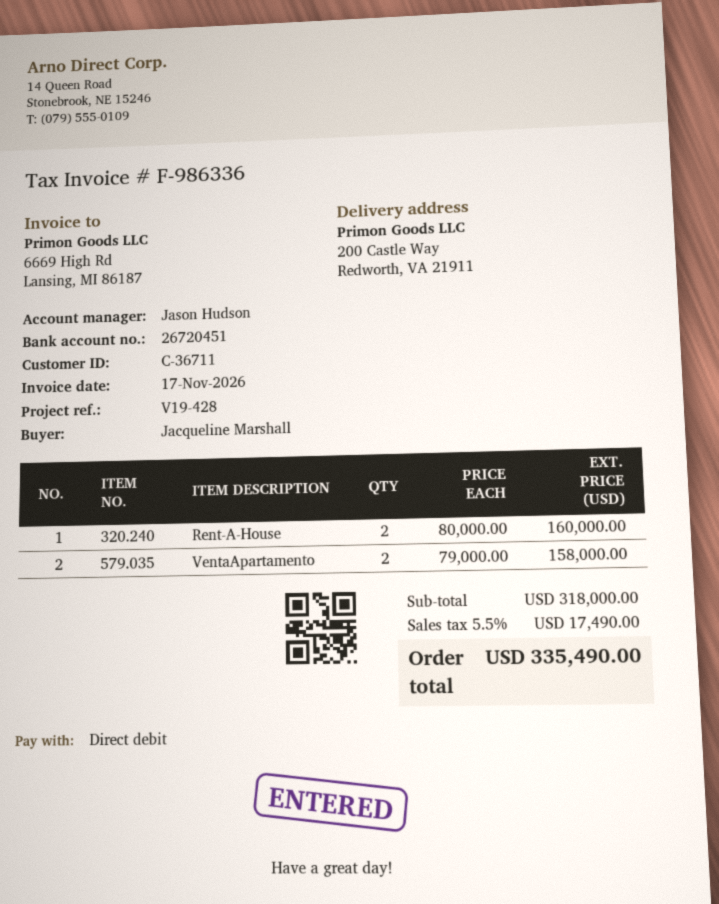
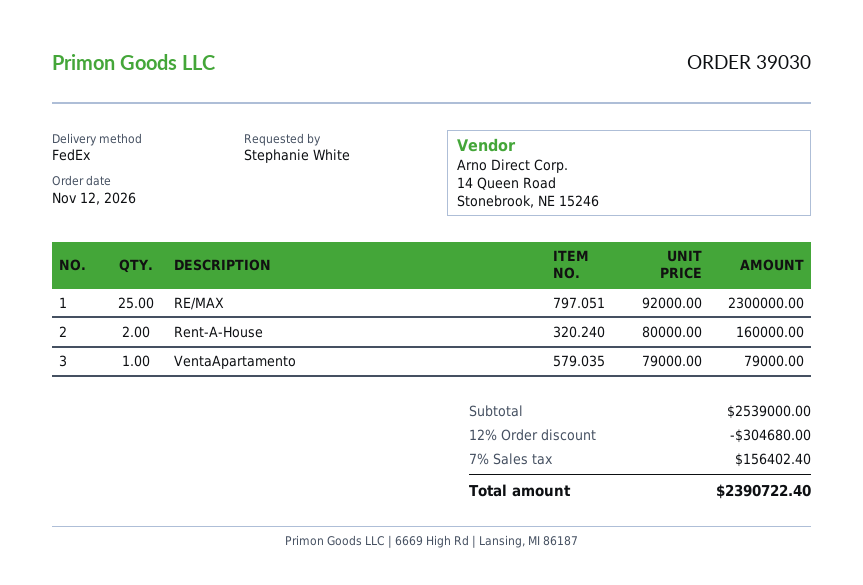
ordered by: Jacqueline Marshall -> Stephanie White
VentaApartamento: 2 x 79000.00 = 158000.00 -> 1 x 79000.00 = 79000.00
RE/MAX: none -> 25 x 92000.00 = 2300000.00
subtotal: 318000.00 -> 2539000.00
discount: none -> 12% = 304680.00
tax: 5.5% = 17490.00 -> 7% = 156402.40
total: 335490.00 -> 2390722.40

